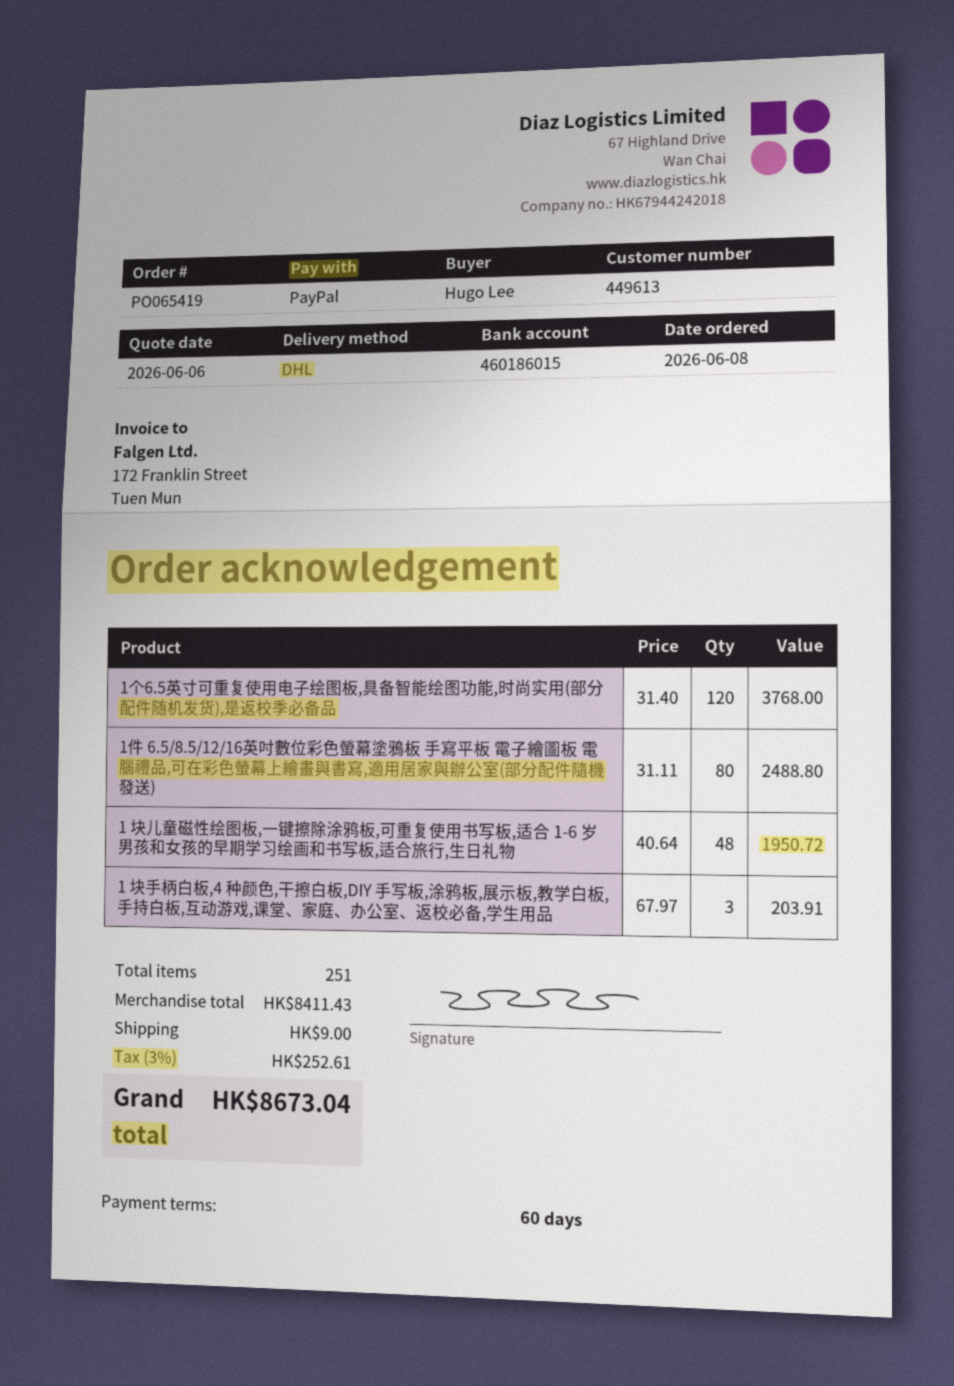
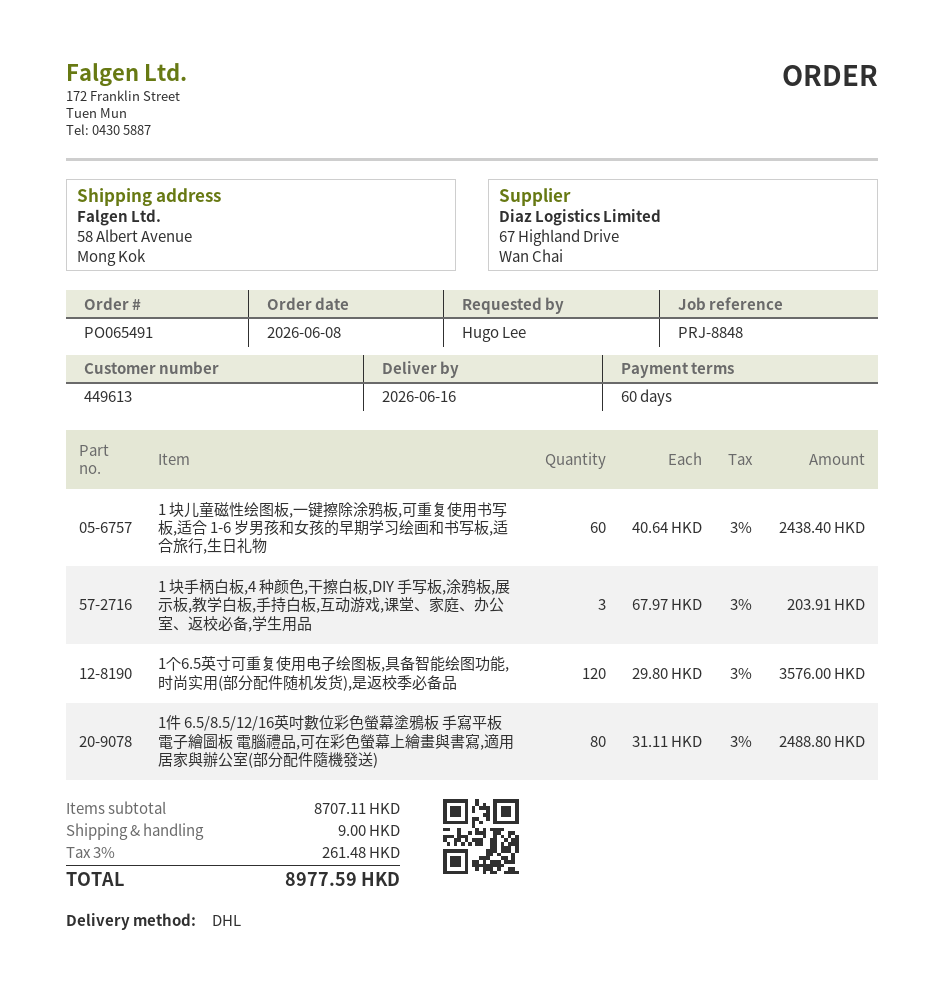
order number: PO065419 -> PO065491
1个6.5英寸可重复使用电子绘图板,具备智能绘图功能,时尚实用(部分配件随机发货),是返校季必备品: 120 x 31.40 = 3768.00 -> 120 x 29.80 = 3576.00
1 块儿童磁性绘图板,一键擦除涂鸦板,可重复使用书写板,适合 1-6 岁男孩和女孩的早期学习绘画和书写板,适合旅行,生日礼物: 48 x 40.64 = 1950.72 -> 60 x 40.64 = 2438.40
subtotal: 8411.43 -> 8707.11
tax: 3% = 252.61 -> 3% = 261.48
total: 8673.04 -> 8977.59

